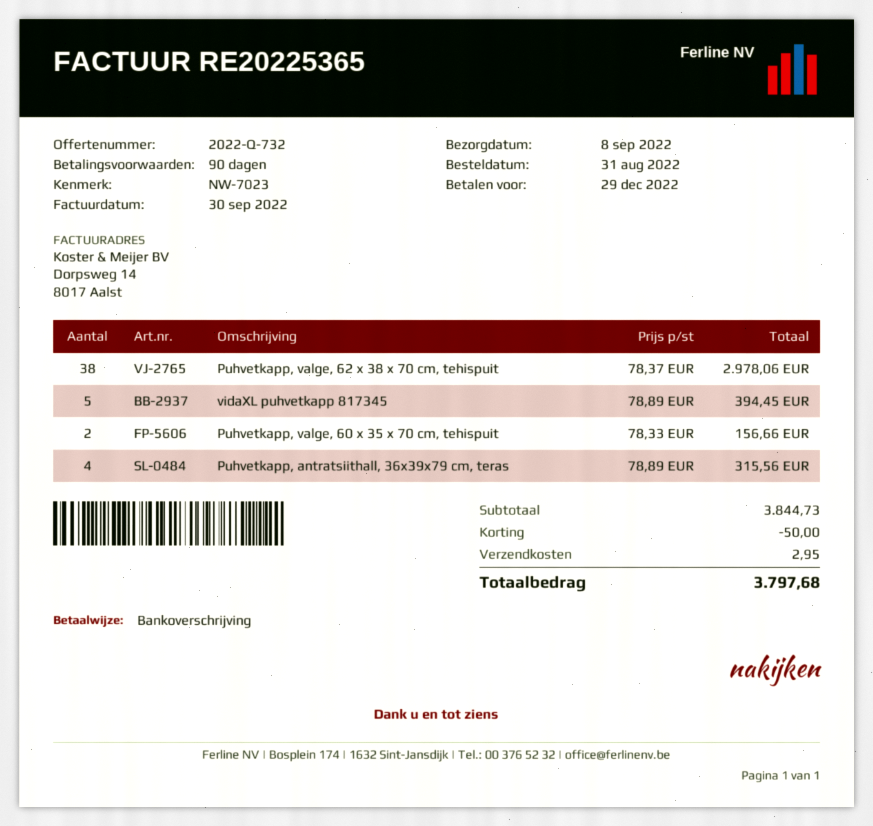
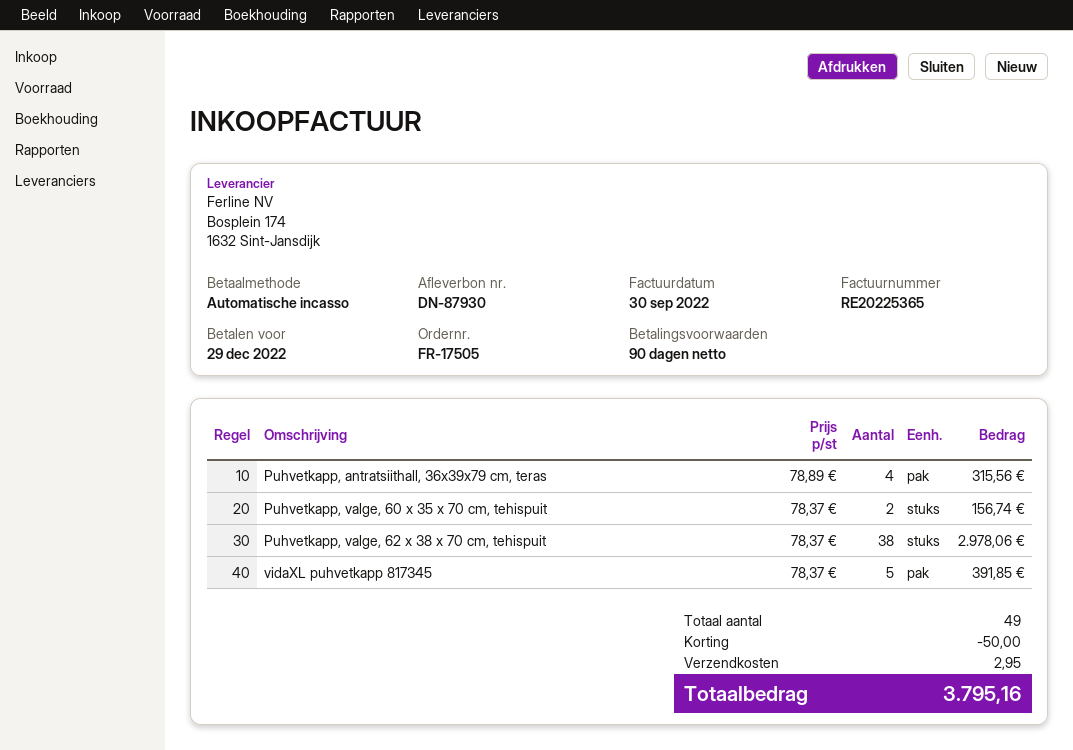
payment method: bank transfer -> direct debit
vidaXL puhvetkapp 817345: 5 x 78.89 = 394.45 -> 5 x 78.37 = 391.85
Puhvetkapp, valge, 60 x 35 x 70 cm, tehispuit: 2 x 78.33 = 156.66 -> 2 x 78.37 = 156.74
total: 3797.68 -> 3795.16

